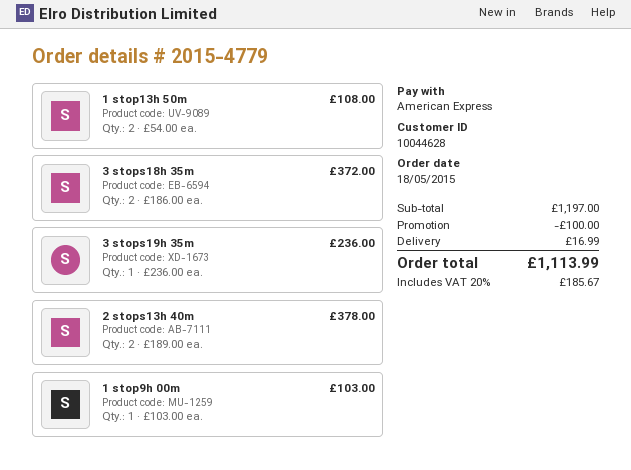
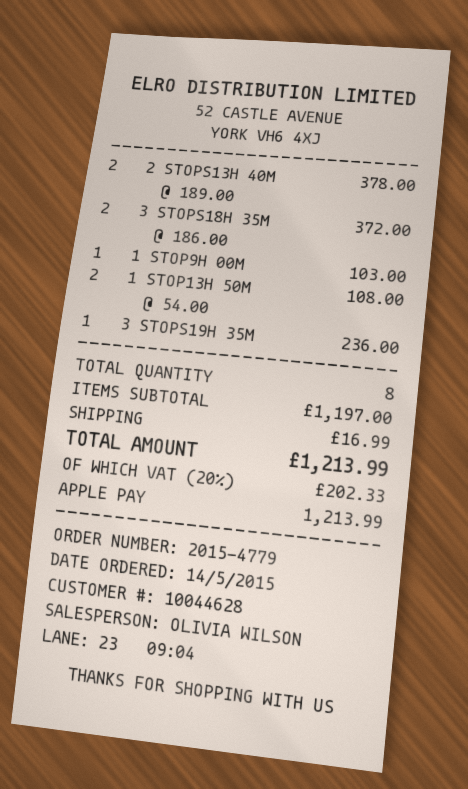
order date: 2015-05-18 -> 2015-05-14
payment method: American Express -> Apple Pay
discount: 100.00 -> none
tax: 20% = 185.67 -> 20% = 202.33
total: 1113.99 -> 1213.99

